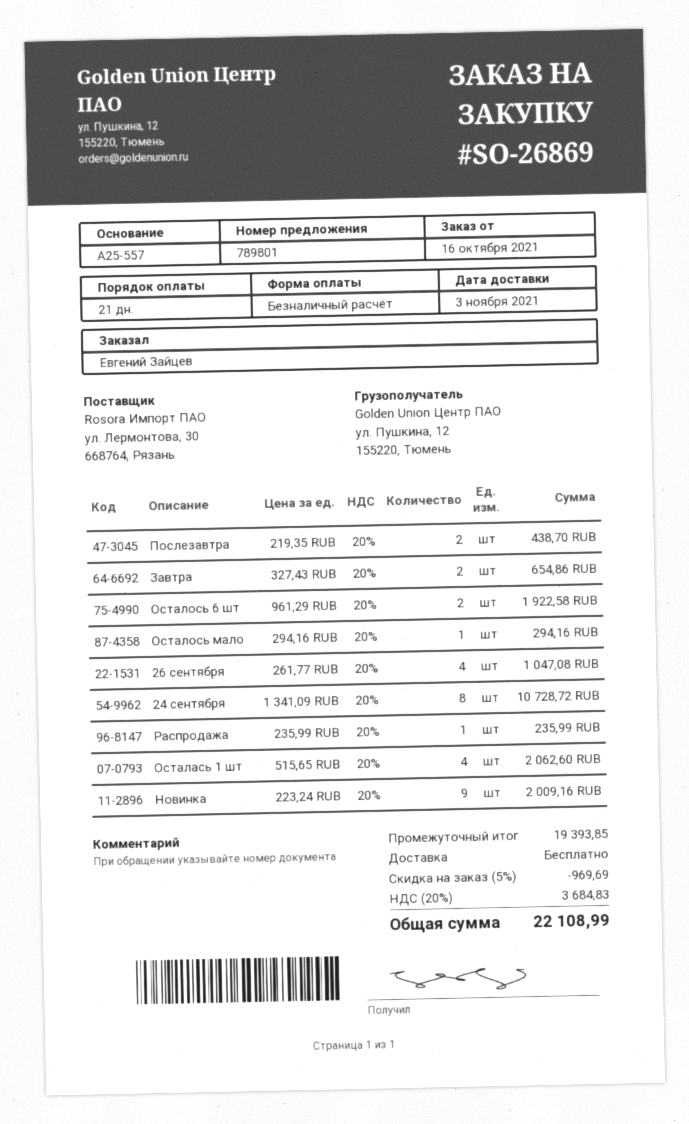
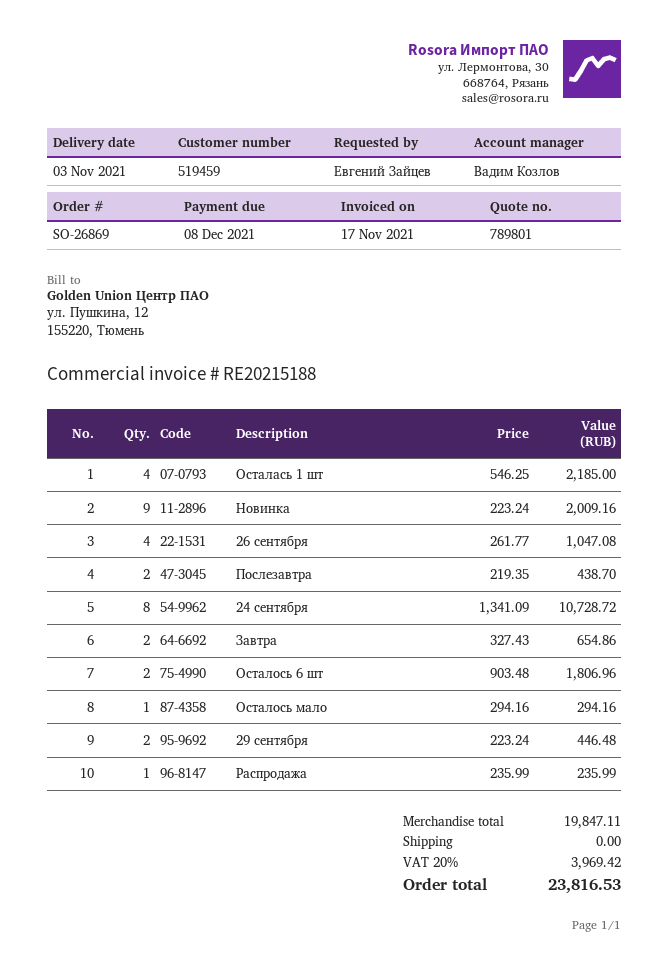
Осталось 6 шт: 2 x 961.29 = 1922.58 -> 2 x 903.48 = 1806.96
Осталась 1 шт: 4 x 515.65 = 2062.60 -> 4 x 546.25 = 2185.00
29 сентября: none -> 2 x 223.24 = 446.48
subtotal: 19393.85 -> 19847.11
discount: 5% = 969.69 -> none
tax: 20% = 3684.83 -> 20% = 3969.42
total: 22108.99 -> 23816.53

